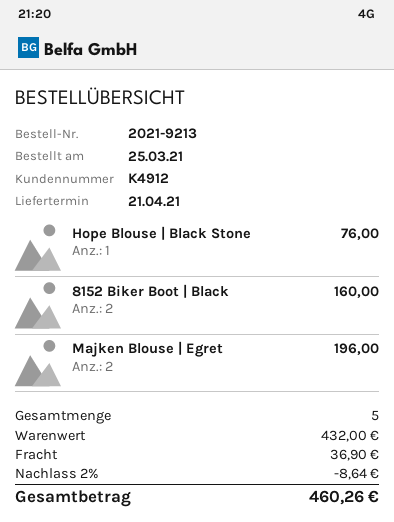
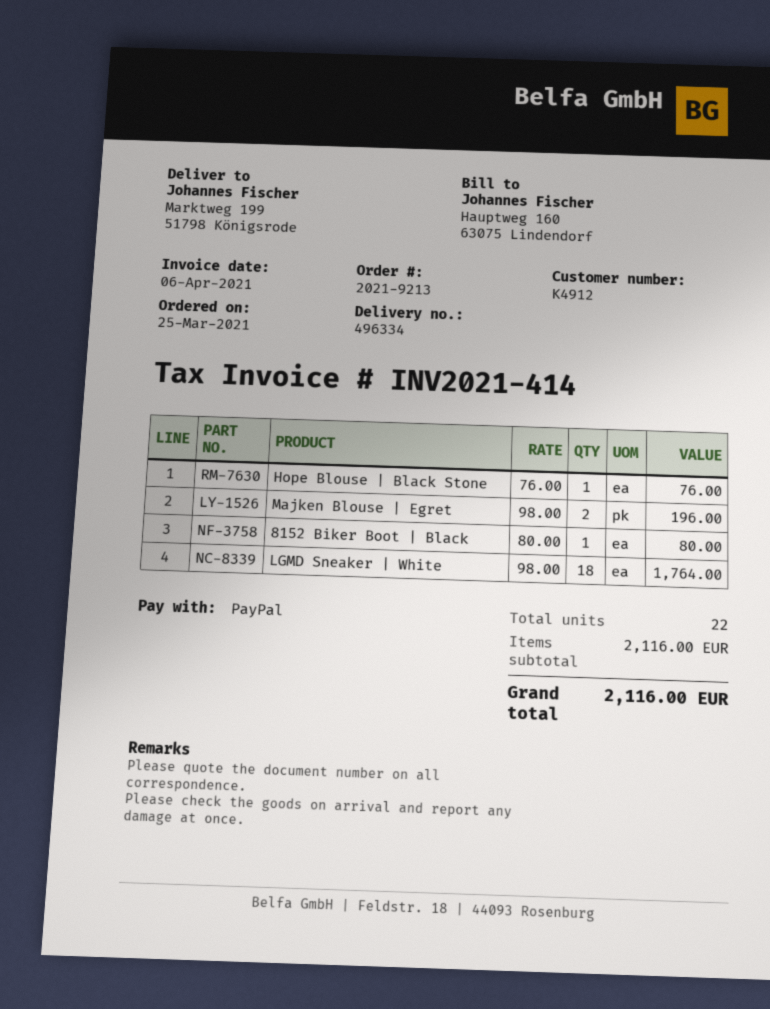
8152 Biker Boot | Black: 2 for 160.00 -> 1 for 80.00
LGMD Sneaker | White: none -> 18 for 1764.00
total quantity: 5 -> 22
subtotal: 432.00 -> 2116.00
discount: 2% = 8.64 -> none
shipping: 36.90 -> none
total: 460.26 -> 2116.00

